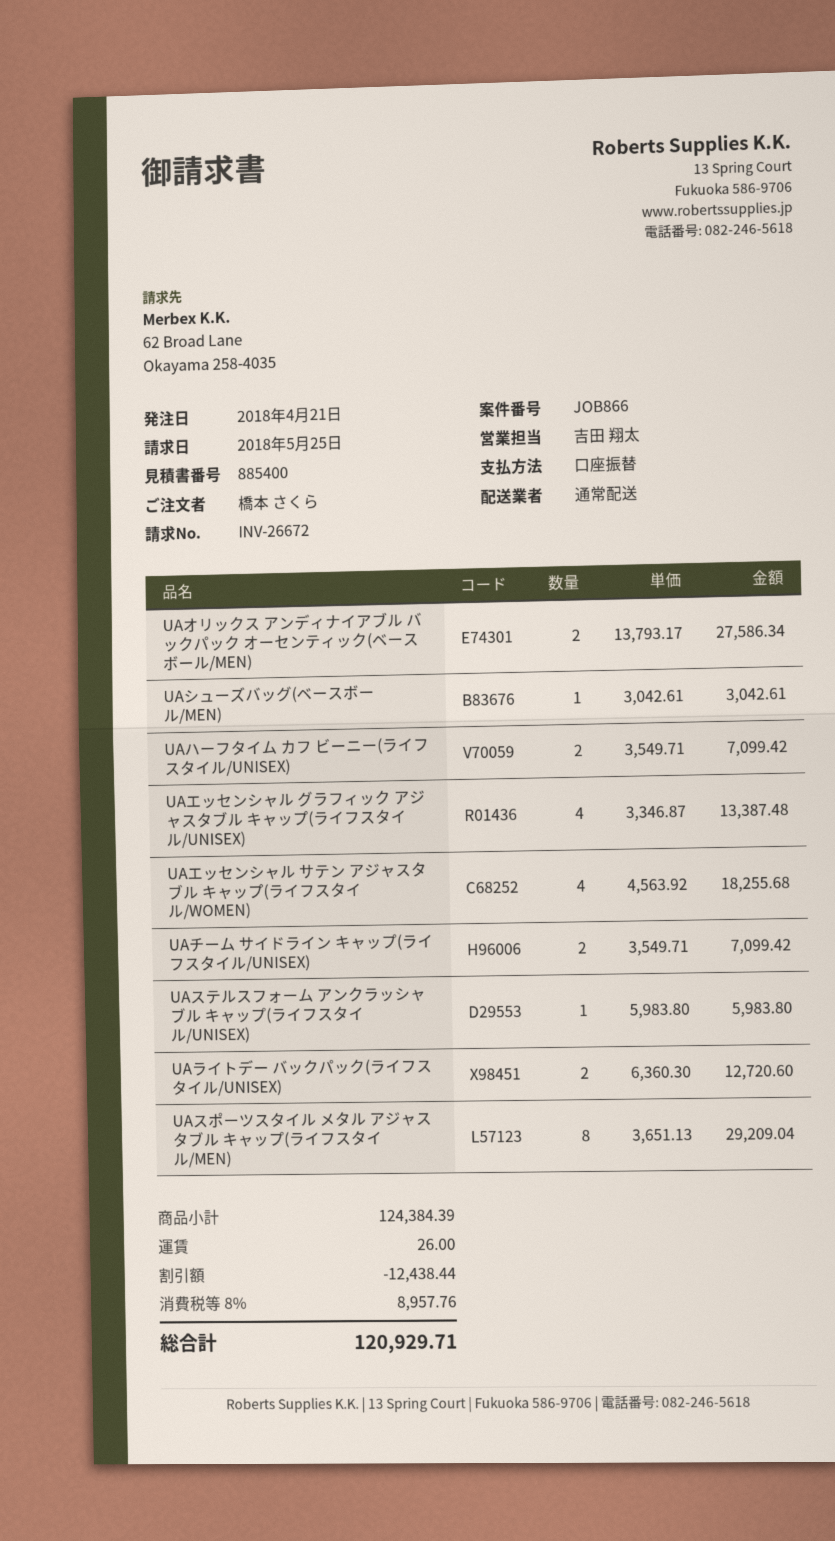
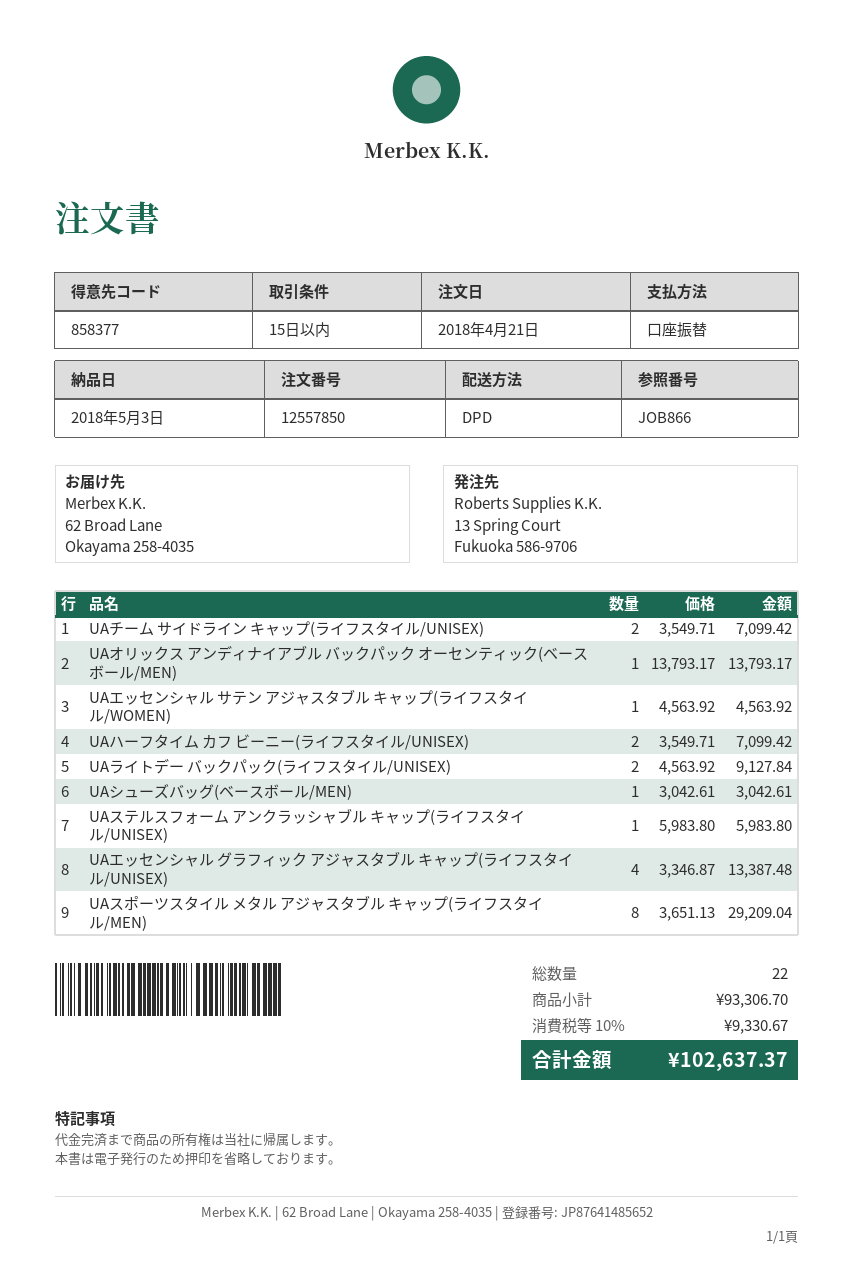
shipping method: standard -> DPD
UAオリックス アンディナイアブル バックパック オーセンティック(ベースボール/MEN): 2 x 13793.17 = 27586.34 -> 1 x 13793.17 = 13793.17
UAエッセンシャル サテン アジャスタブル キャップ(ライフスタイル/WOMEN): 4 x 4563.92 = 18255.68 -> 1 x 4563.92 = 4563.92
UAライトデー バックパック(ライフスタイル/UNISEX): 2 x 6360.30 = 12720.60 -> 2 x 4563.92 = 9127.84
subtotal: 124384.39 -> 93306.70
discount: 12438.44 -> none
shipping: 26.00 -> none
tax: 8% = 8957.76 -> 10% = 9330.67
total: 120929.71 -> 102637.37

